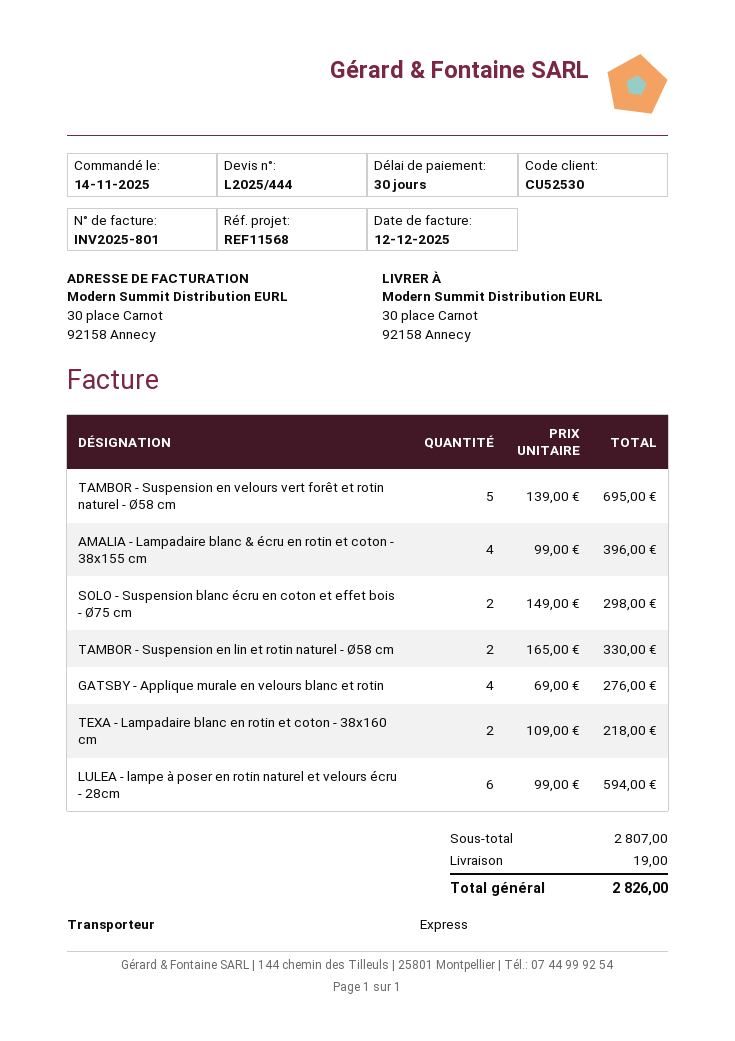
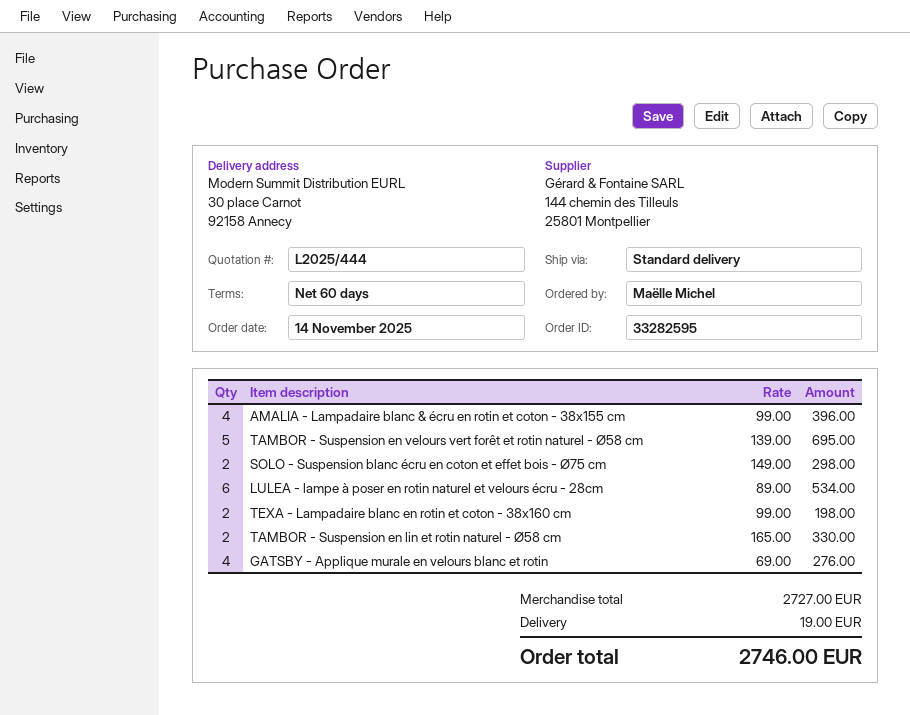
payment terms: 30 days -> 60 days
shipping method: express -> standard
TEXA - Lampadaire blanc en rotin et coton - 38x160 cm: 2 x 109.00 = 218.00 -> 2 x 99.00 = 198.00
LULEA - lampe à poser en rotin naturel et velours écru - 28cm: 6 x 99.00 = 594.00 -> 6 x 89.00 = 534.00
subtotal: 2807.00 -> 2727.00
total: 2826.00 -> 2746.00

